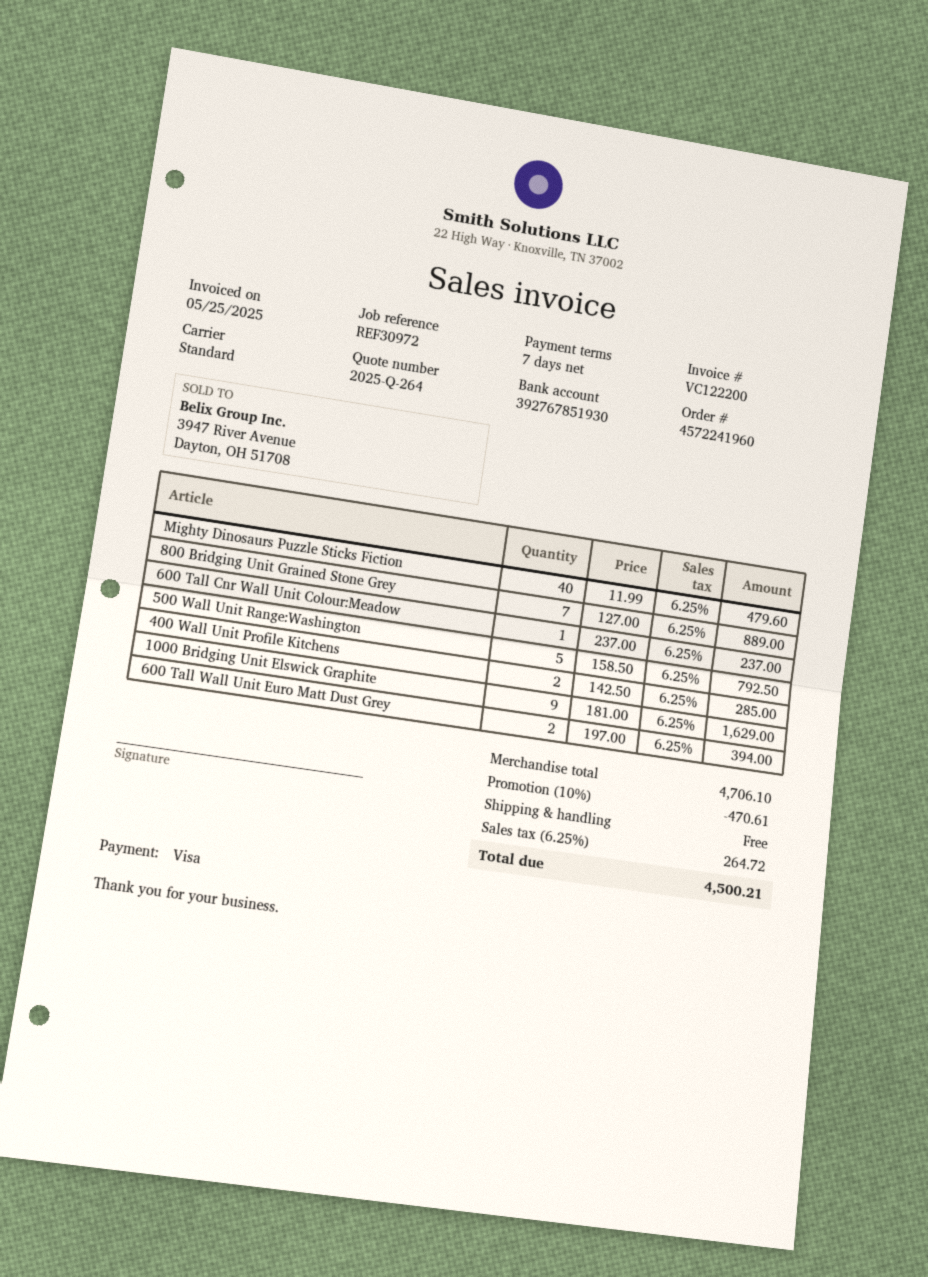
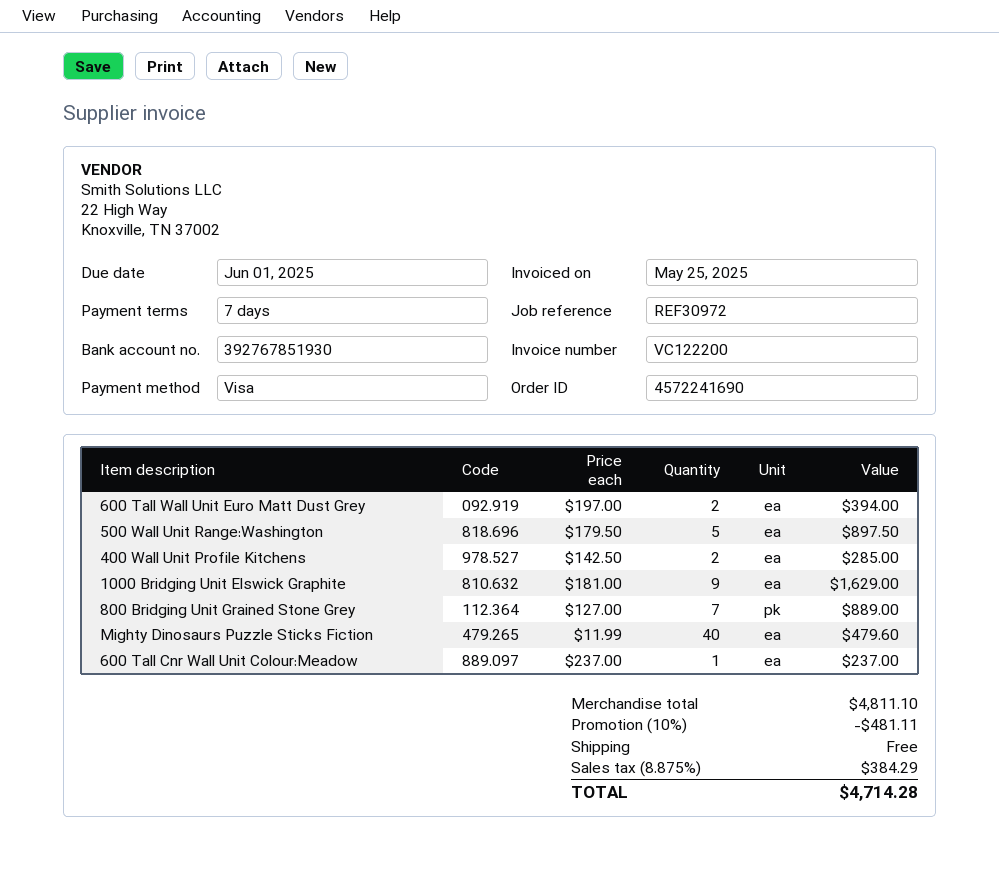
order number: 4572241960 -> 4572241690
500 Wall Unit Range:Washington: 5 x 158.50 = 792.50 -> 5 x 179.50 = 897.50
subtotal: 4706.10 -> 4811.10
discount: 10% = 470.61 -> 10% = 481.11
tax: 6.25% = 264.72 -> 8.875% = 384.29
total: 4500.21 -> 4714.28

